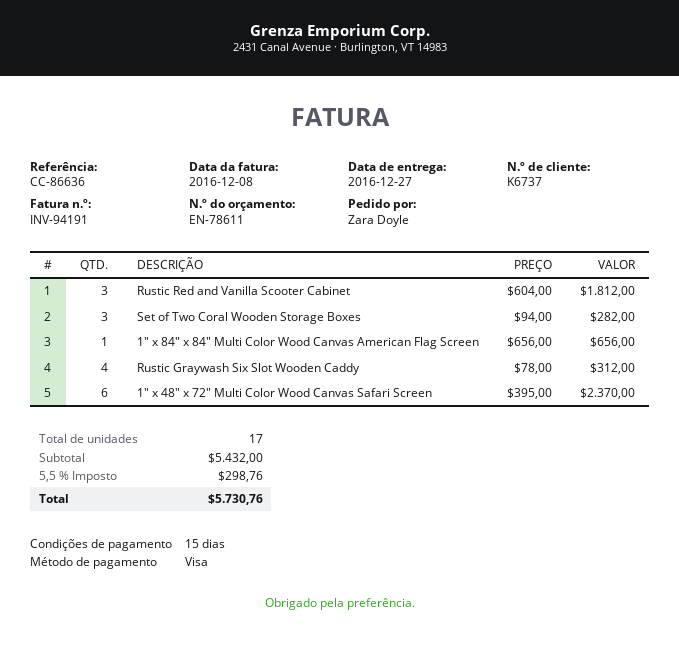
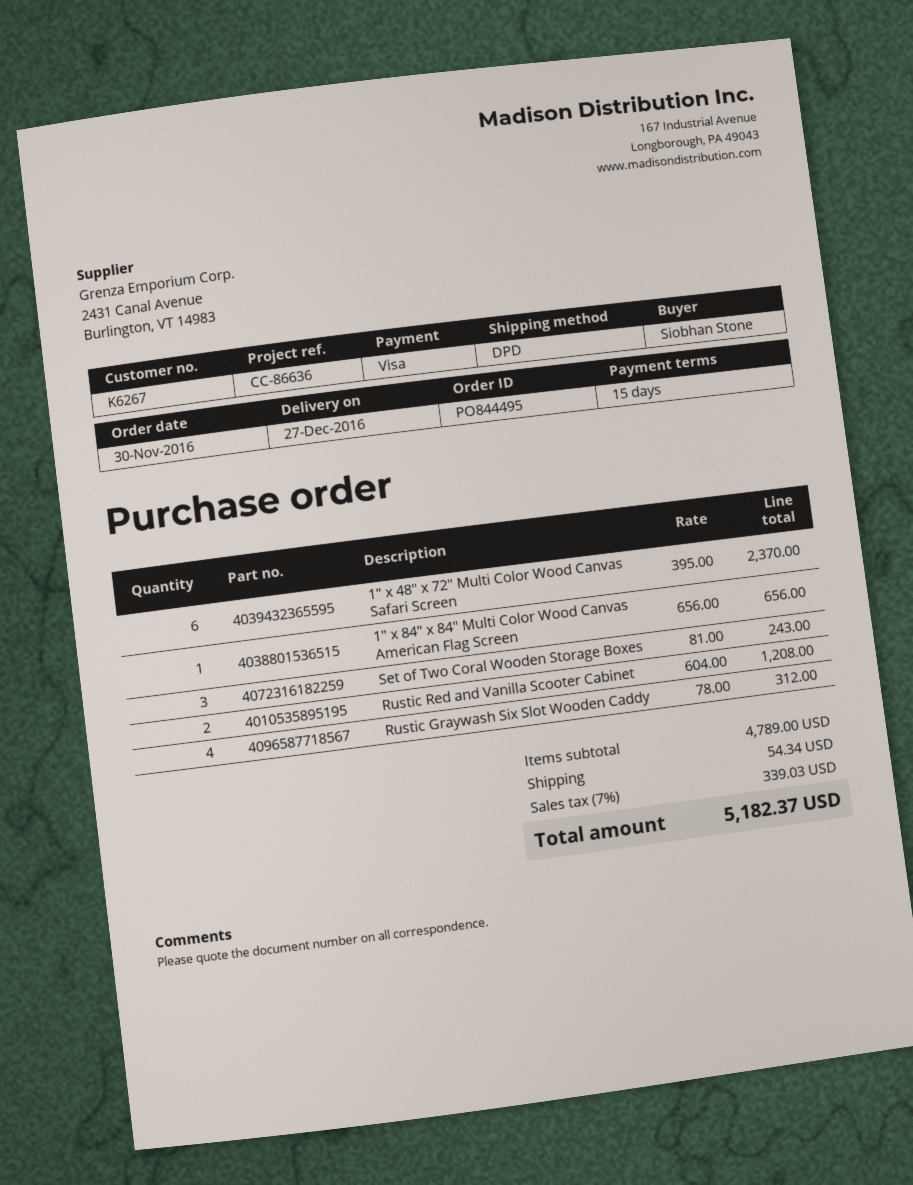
customer number: K6737 -> K6267
ordered by: Zara Doyle -> Siobhan Stone
Rustic Red and Vanilla Scooter Cabinet: 3 x 604.00 = 1812.00 -> 2 x 604.00 = 1208.00
Set of Two Coral Wooden Storage Boxes: 3 x 94.00 = 282.00 -> 3 x 81.00 = 243.00
subtotal: 5432.00 -> 4789.00
shipping: none -> 54.34
tax: 5.5% = 298.76 -> 7% = 339.03
total: 5730.76 -> 5182.37

